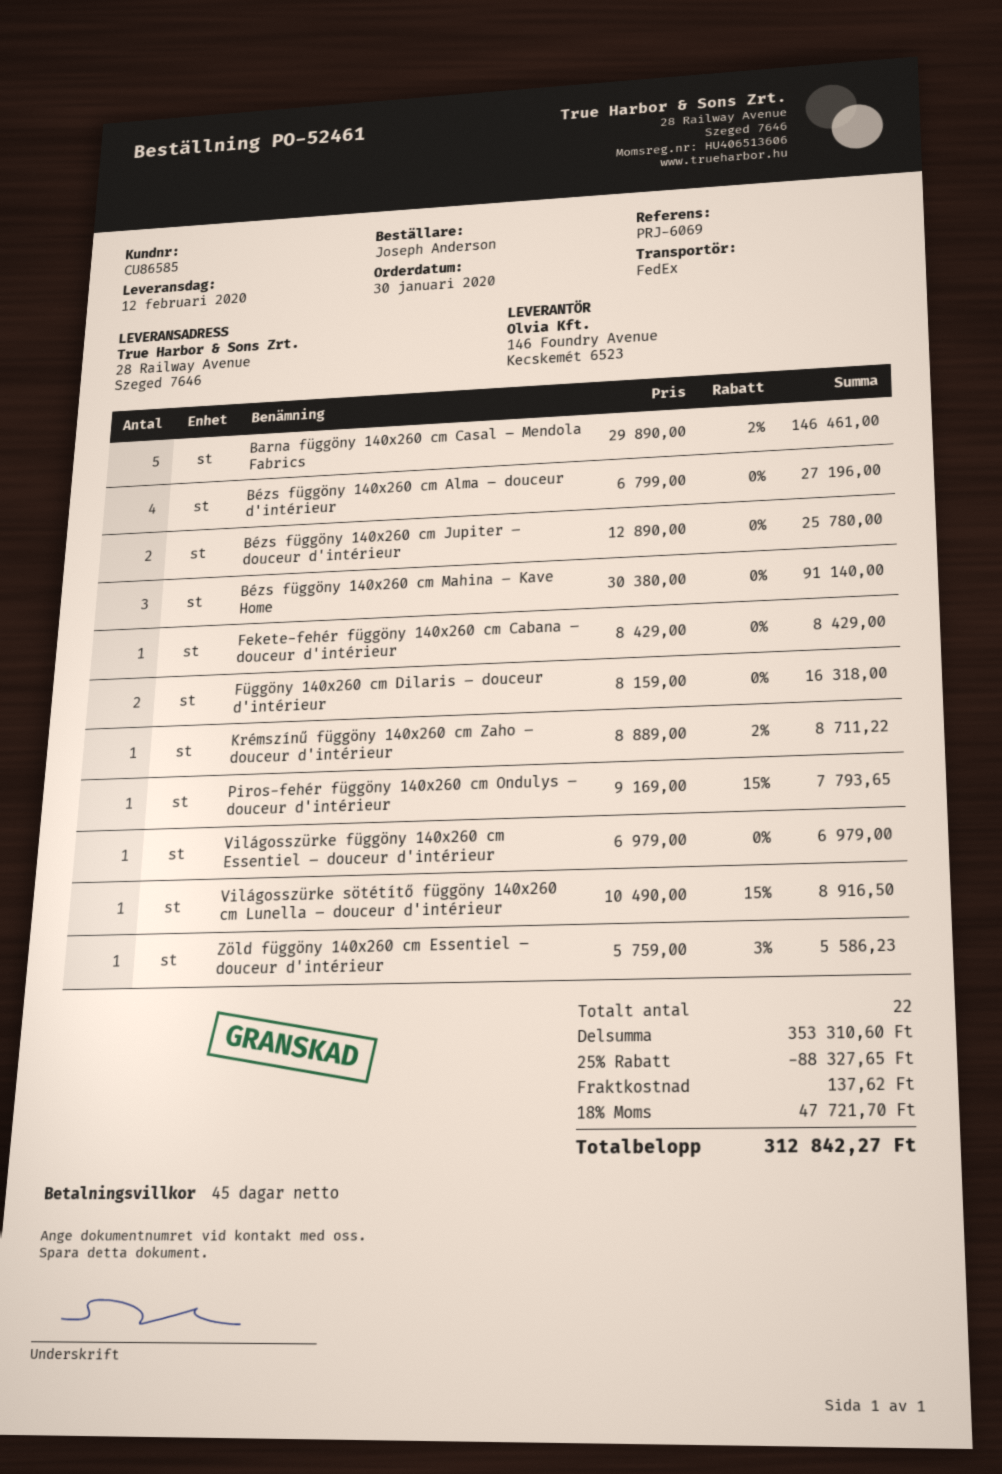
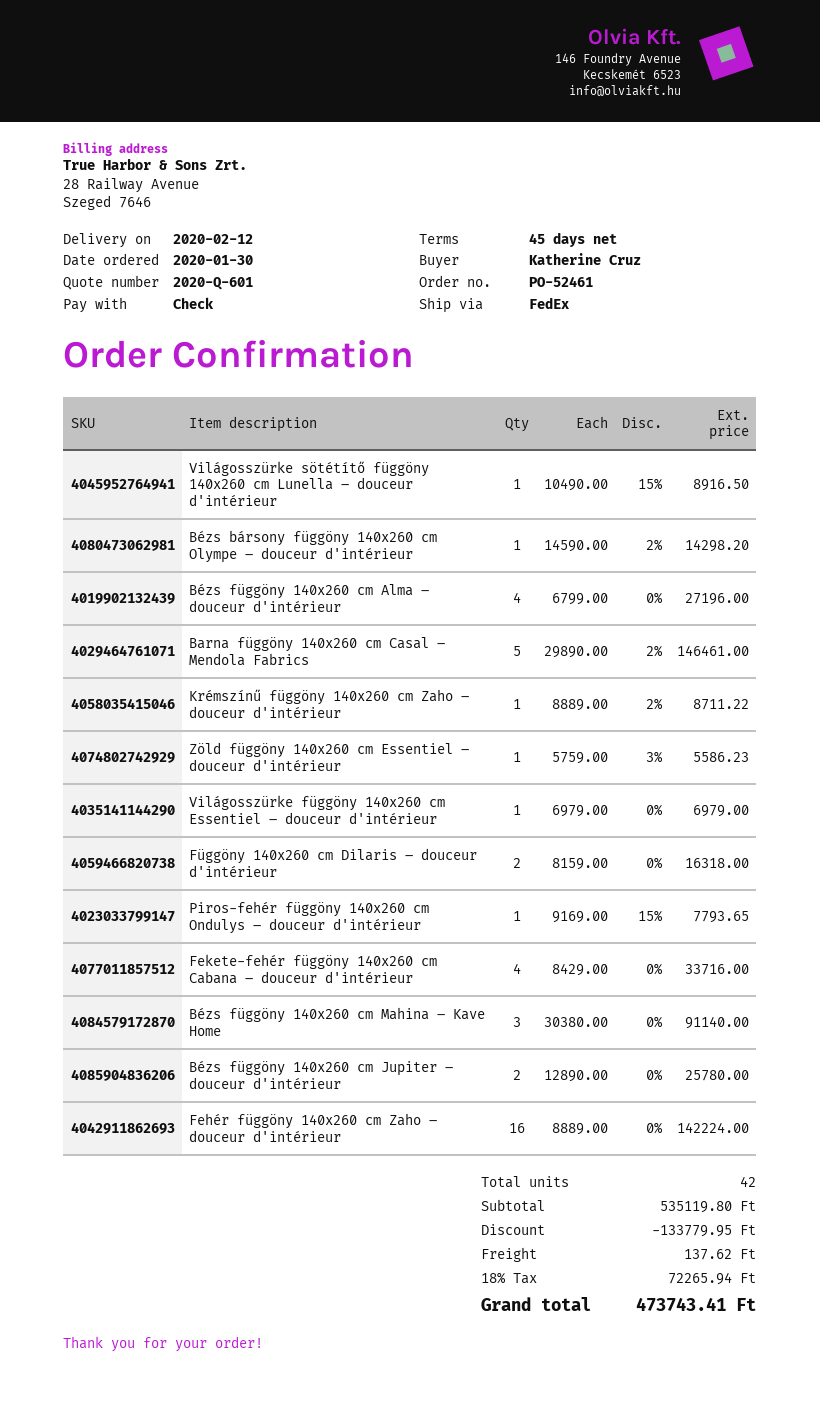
ordered by: Joseph Anderson -> Katherine Cruz
Fekete-fehér függöny 140x260 cm Cabana – douceur d'intérieur: 1 x 8429.00 = 8429.00 -> 4 x 8429.00 = 33716.00
Bézs bársony függöny 140x260 cm Olympe – douceur d'intérieur: none -> 1 x 14590.00 - 2% = 14298.20
Fehér függöny 140x260 cm Zaho – douceur d'intérieur: none -> 16 x 8889.00 = 142224.00
total quantity: 22 -> 42
subtotal: 353310.60 -> 535119.80
discount: 88327.65 -> 133779.95
tax: 18% = 47721.70 -> 18% = 72265.94
total: 312842.27 -> 473743.41

